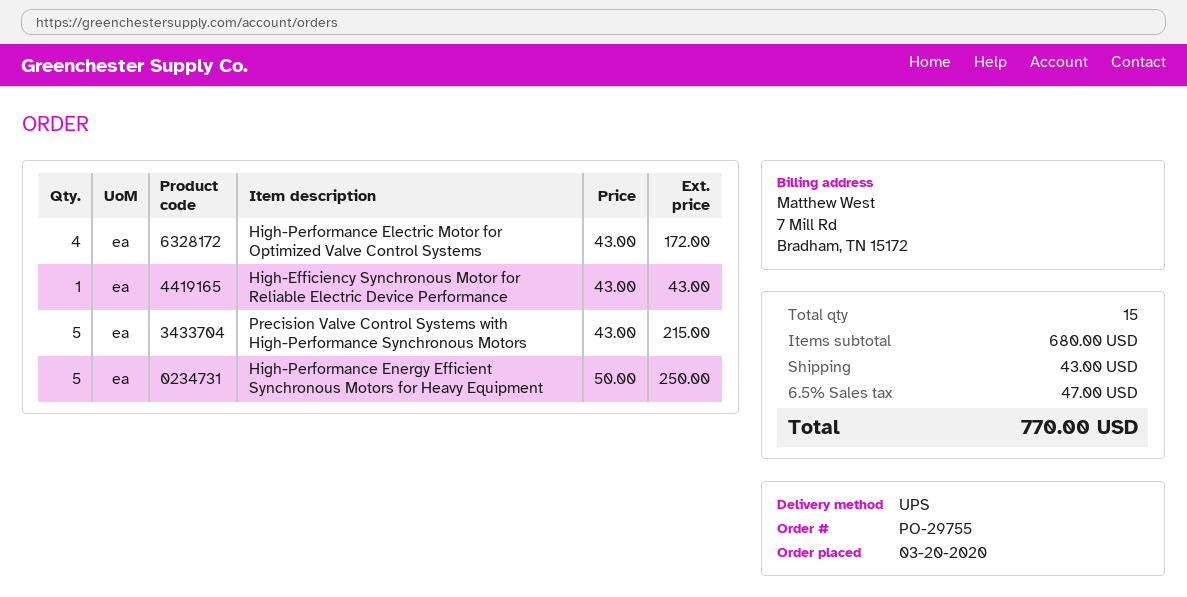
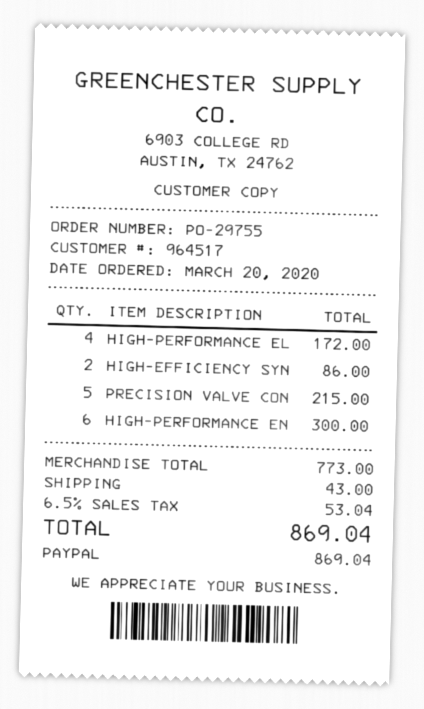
High-Efficiency Synchronous Motor for Reliable Electric Device Performance: 1 for 43.00 -> 2 for 86.00
High-Performance Energy Efficient Synchronous Motors for Heavy Equipment: 5 for 250.00 -> 6 for 300.00
subtotal: 680.00 -> 773.00
tax: 6.5% = 47.00 -> 6.5% = 53.04
total: 770.00 -> 869.04

